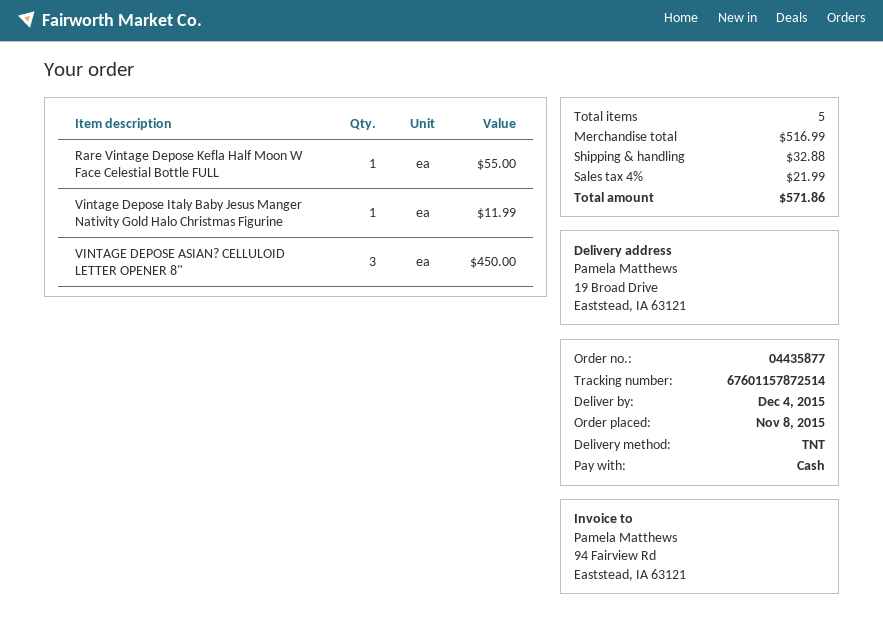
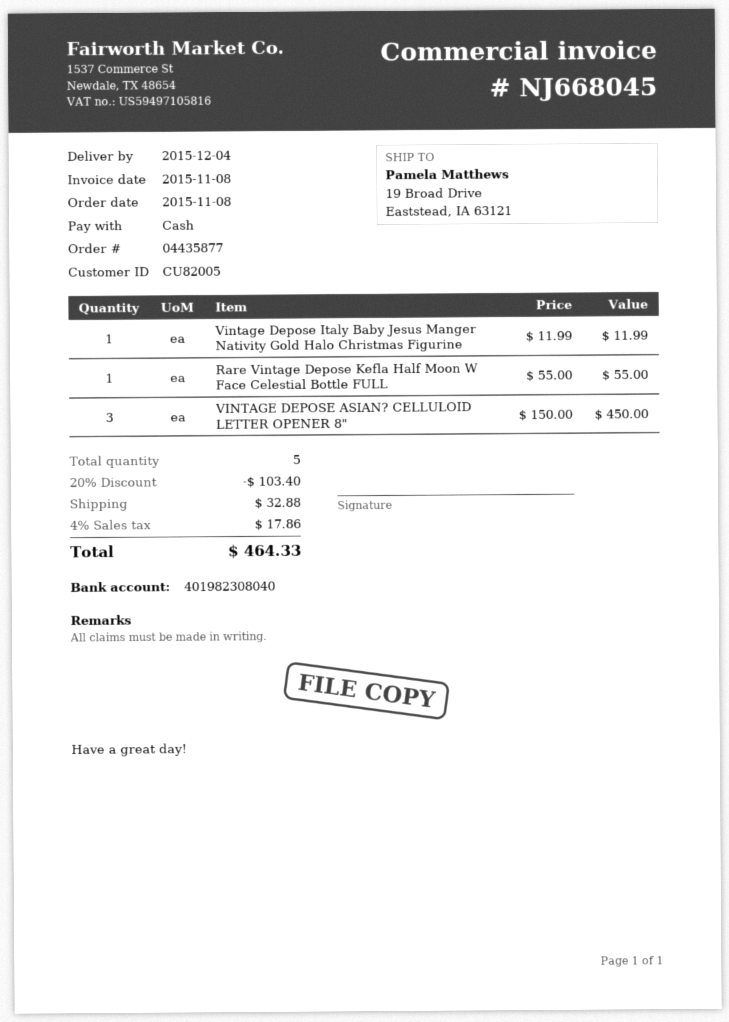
discount: none -> 20% = 103.40
tax: 4% = 21.99 -> 4% = 17.86
total: 571.86 -> 464.33

